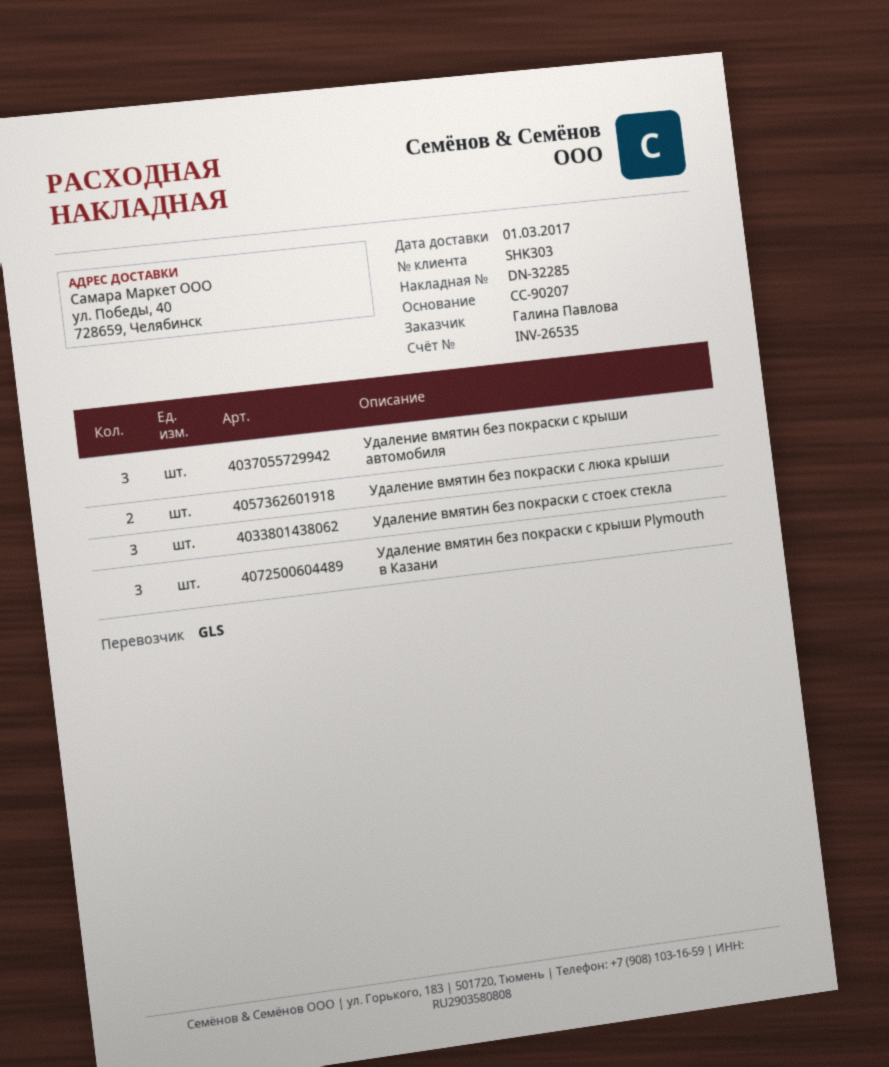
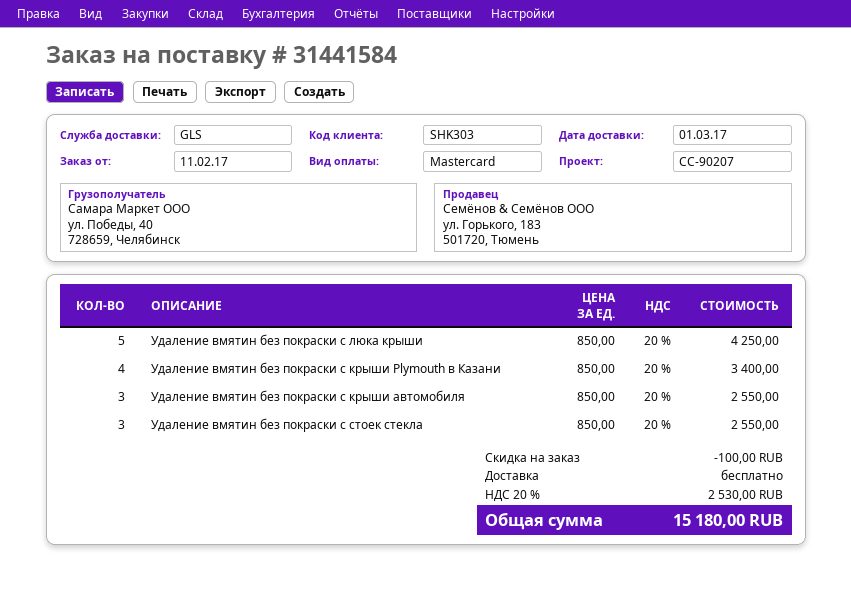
Удаление вмятин без покраски с люка крыши: 2 -> 5
Удаление вмятин без покраски с крыши Plymouth в Казани: 3 -> 4

